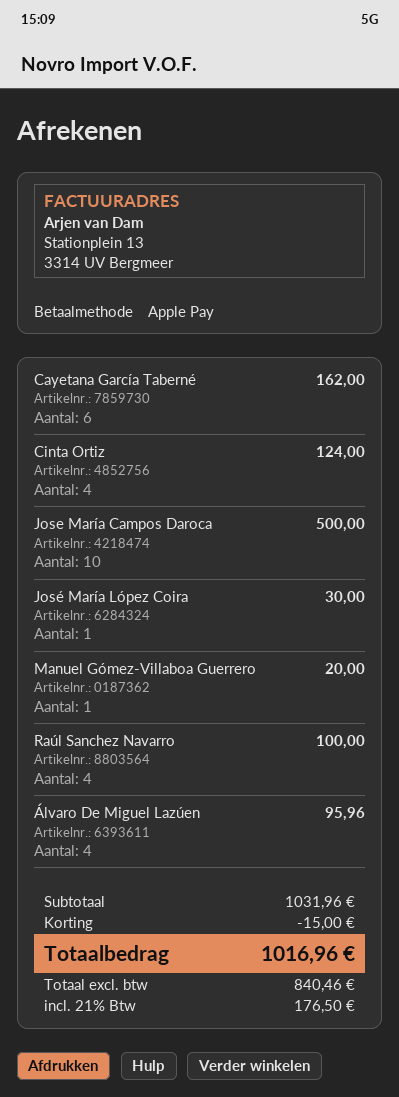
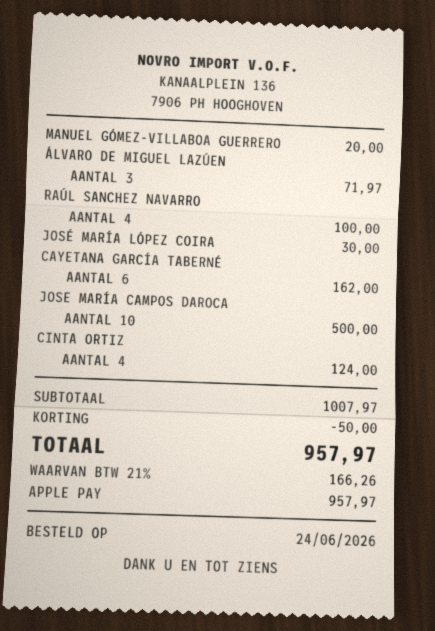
Álvaro De Miguel Lazúen: 4 for 95.96 -> 3 for 71.97
subtotal: 1031.96 -> 1007.97
discount: 15.00 -> 50.00
tax: 21% = 176.50 -> 21% = 166.26
total: 1016.96 -> 957.97

